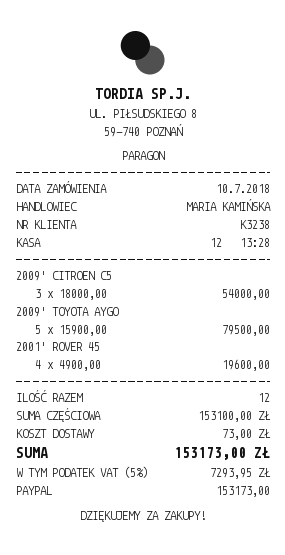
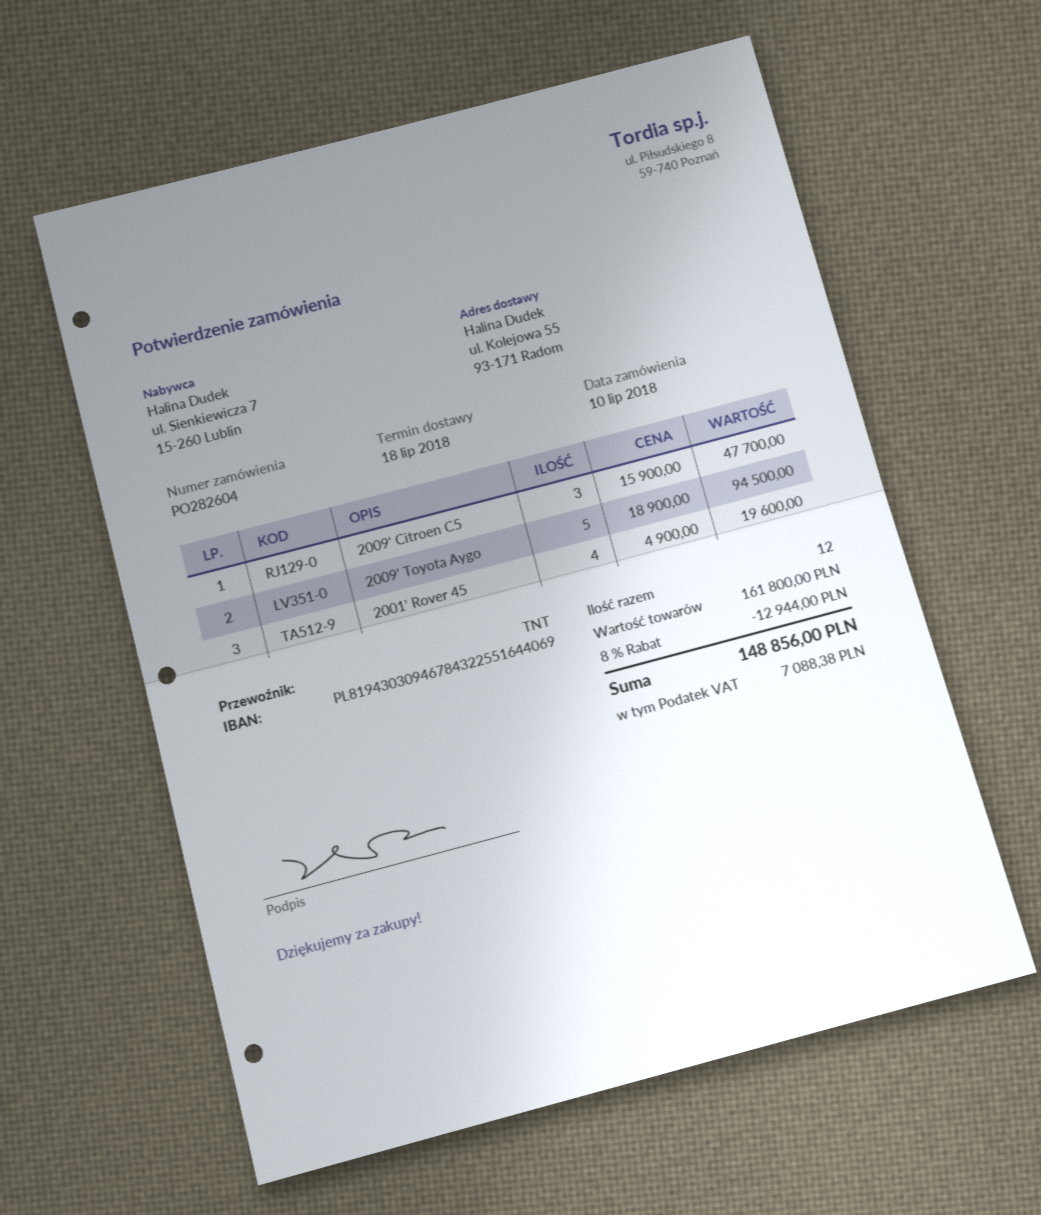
2009' CITROEN C5: 3 x 18000.00 = 54000.00 -> 3 x 15900.00 = 47700.00
2009' TOYOTA AYGO: 5 x 15900.00 = 79500.00 -> 5 x 18900.00 = 94500.00
subtotal: 153100.00 -> 161800.00
discount: none -> 8% = 12944.00
shipping: 73.00 -> none
tax: 7293.95 -> 7088.38
total: 153173.00 -> 148856.00

